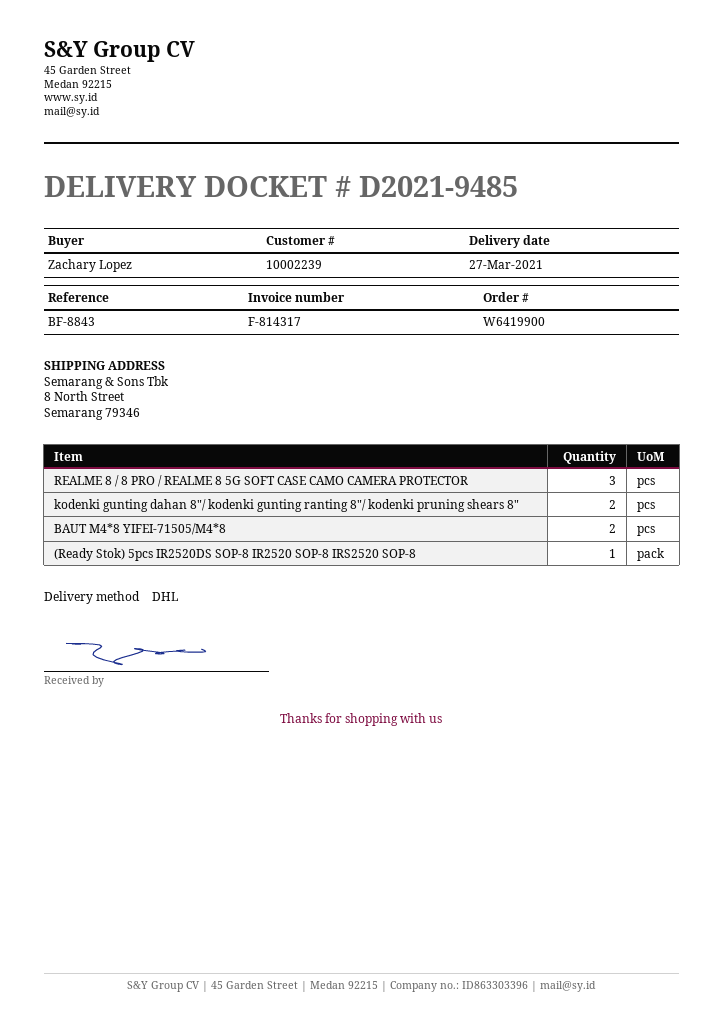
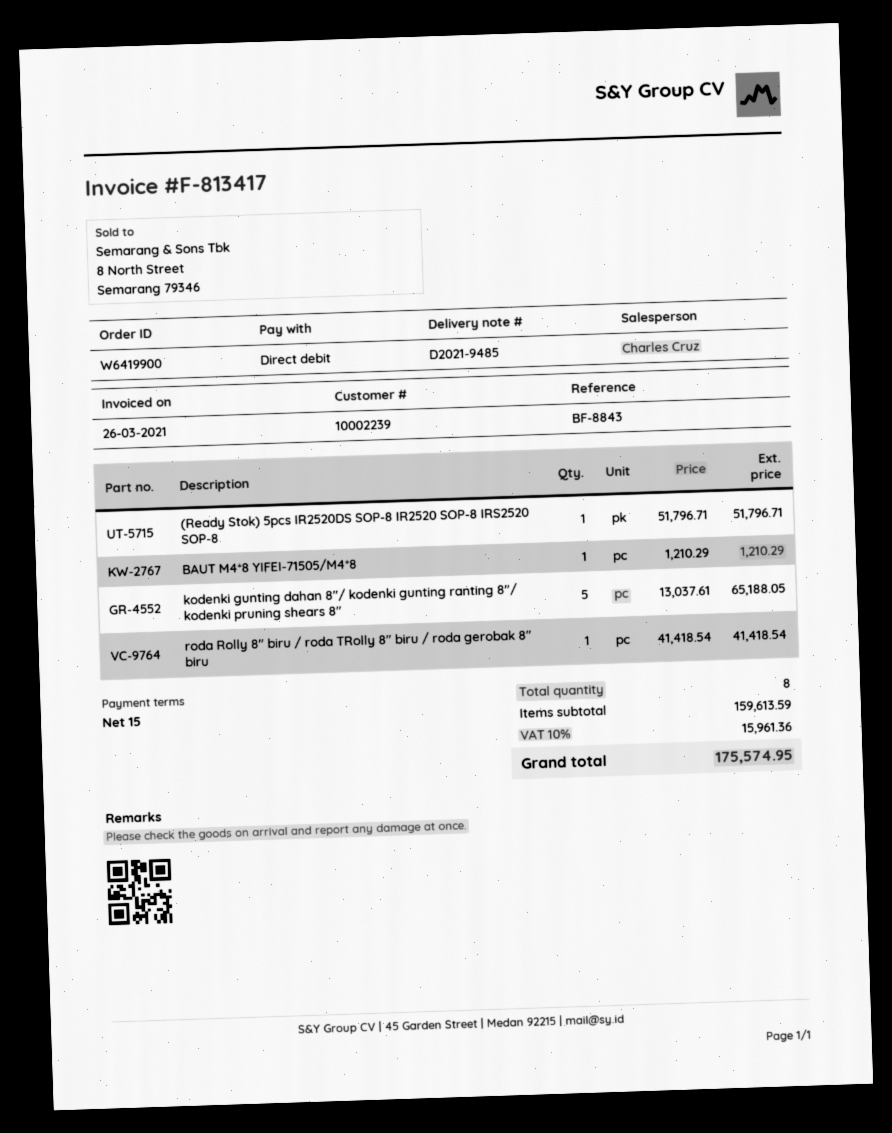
invoice number: F-814317 -> F-813417
REALME 8 / 8 PRO / REALME 8 5G SOFT CASE CAMO CAMERA PROTECTOR: 3 -> none
kodenki gunting dahan 8"/ kodenki gunting ranting 8"/ kodenki pruning shears 8": 2 -> 5
BAUT M4*8 YIFEI-71505/M4*8: 2 -> 1
roda Rolly 8" biru / roda TRolly 8" biru / roda gerobak 8" biru: none -> 1

